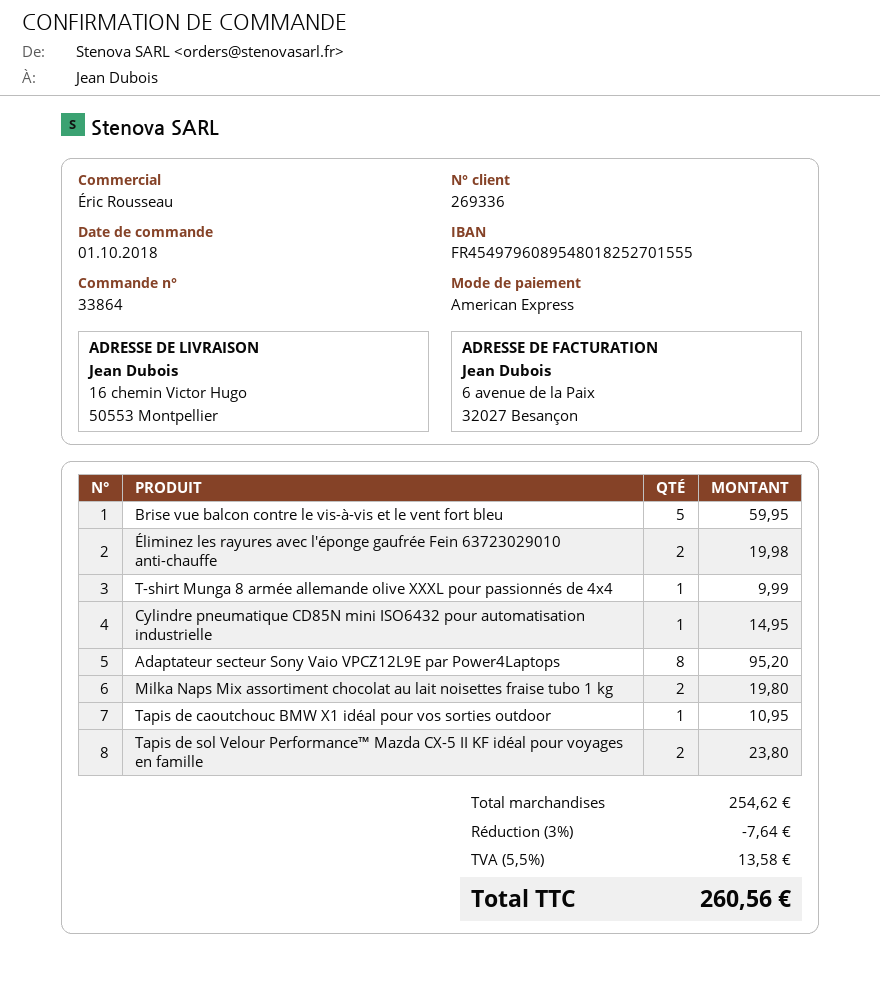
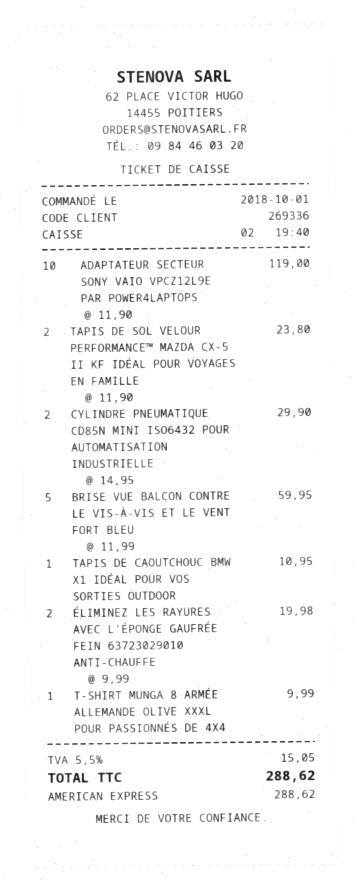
Cylindre pneumatique CD85N mini ISO6432 pour automatisation industrielle: 1 for 14.95 -> 2 for 29.90
Adaptateur secteur Sony Vaio VPCZ12L9E par Power4Laptops: 8 for 95.20 -> 10 for 119.00
Milka Naps Mix assortiment chocolat au lait noisettes fraise tubo 1 kg: 2 for 19.80 -> none
discount: 3% = 7.64 -> none
tax: 5.5% = 13.58 -> 5.5% = 15.05
total: 260.56 -> 288.62

